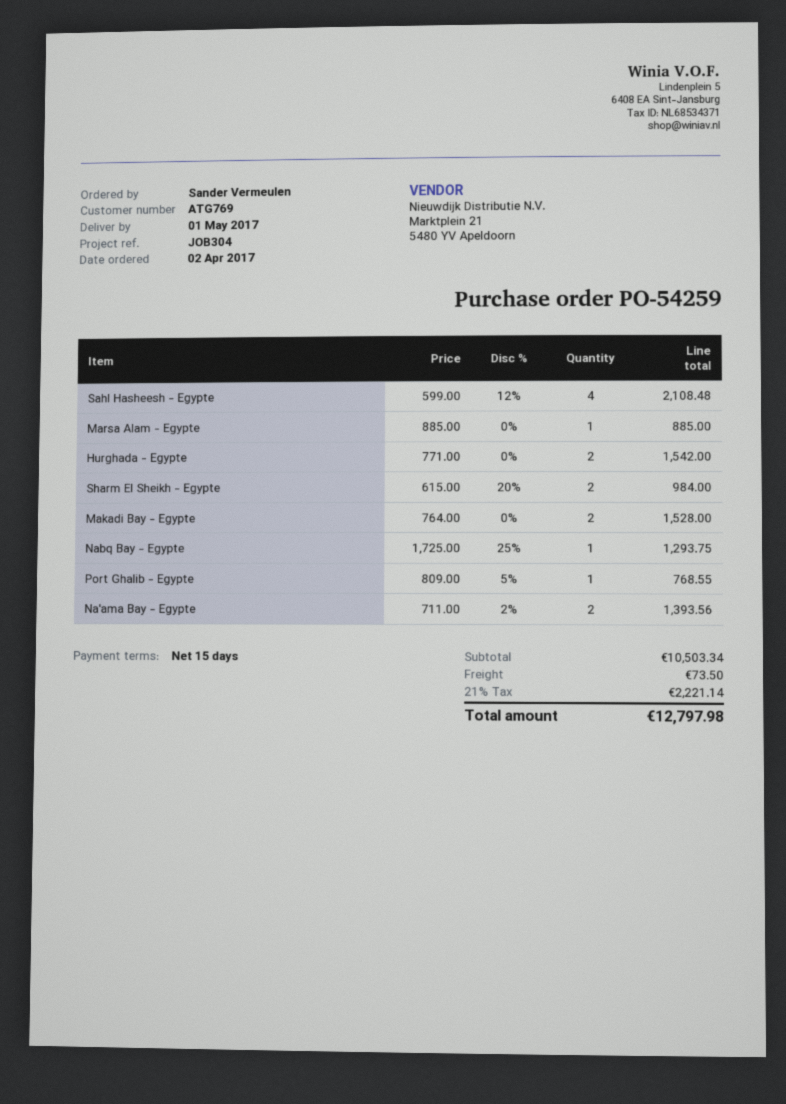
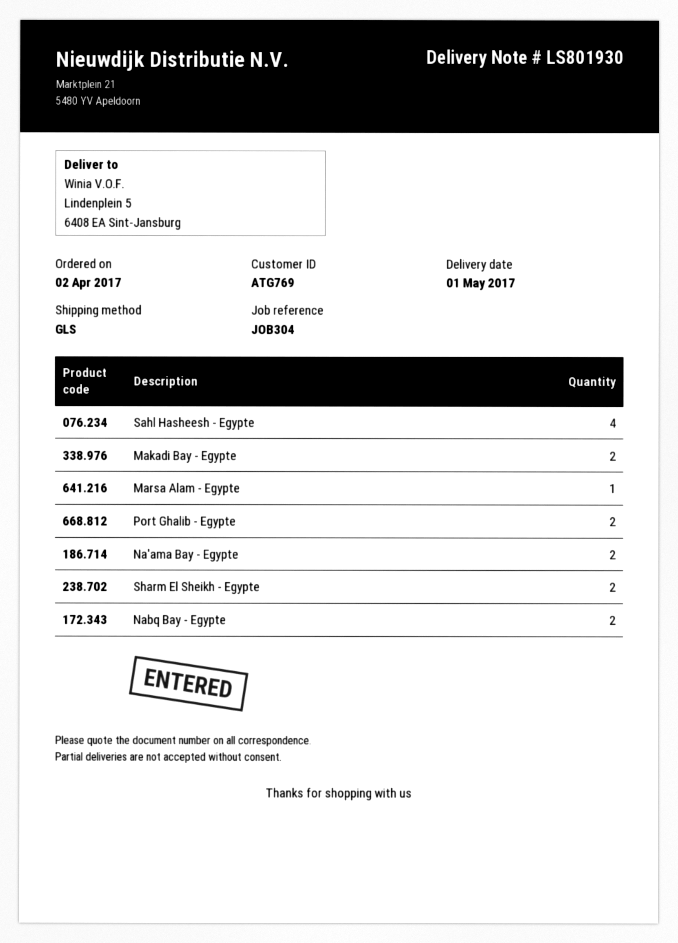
Hurghada - Egypte: 2 -> none
Nabq Bay - Egypte: 1 -> 2
Port Ghalib - Egypte: 1 -> 2

